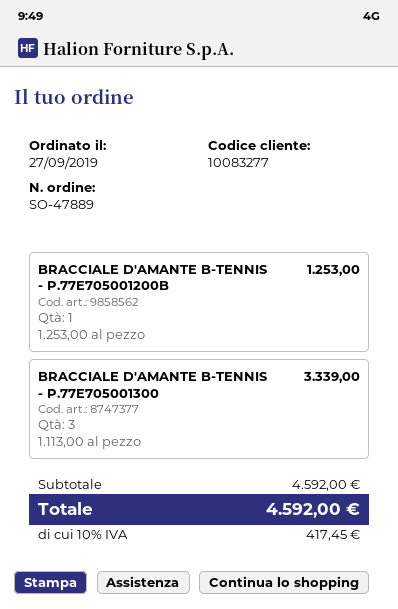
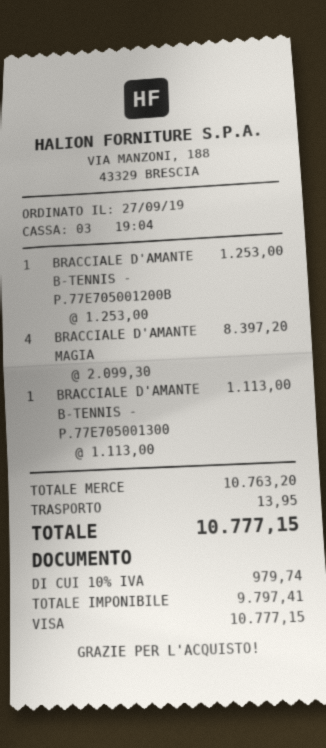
BRACCIALE D'AMANTE B-TENNIS - P.77E705001300: 3 x 1113.00 = 3339.00 -> 1 x 1113.00 = 1113.00
BRACCIALE D'AMANTE MAGIA: none -> 4 x 2099.30 = 8397.20
subtotal: 4592.00 -> 10763.20
shipping: none -> 13.95
tax: 10% = 417.45 -> 10% = 979.74
total: 4592.00 -> 10777.15

